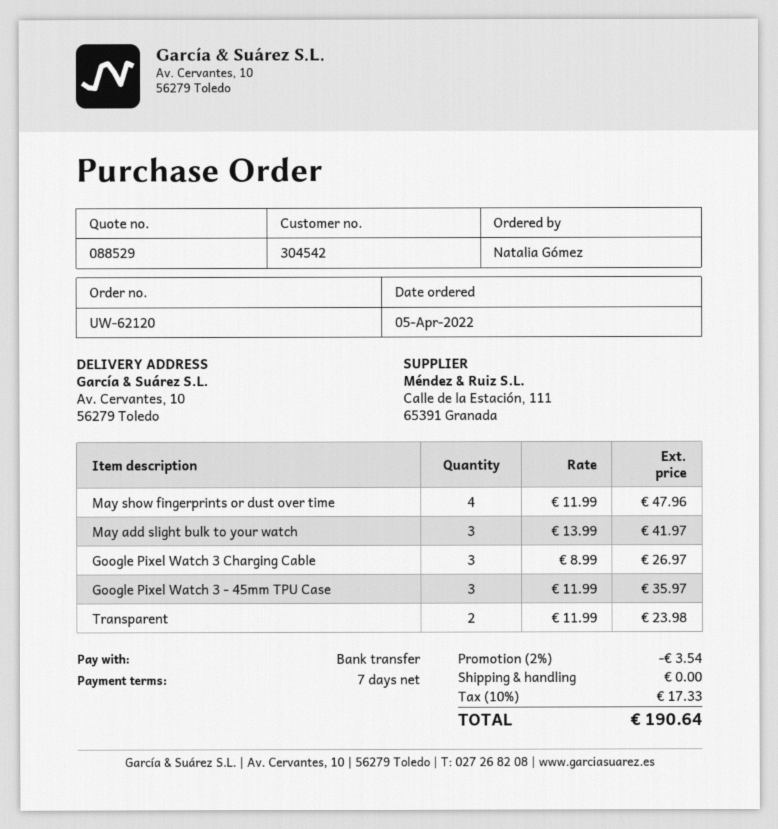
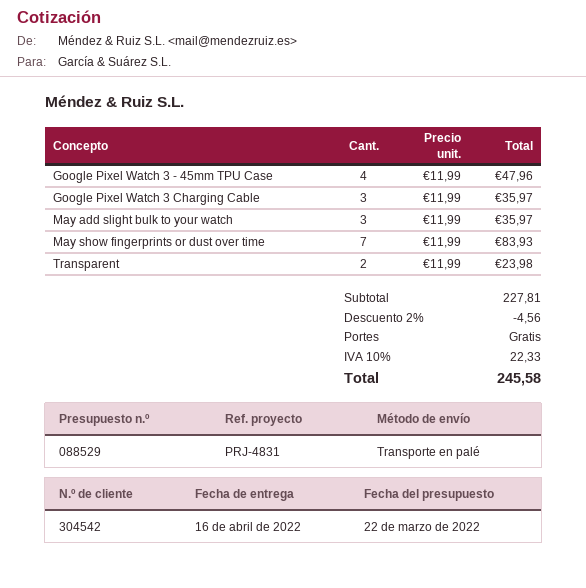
May show fingerprints or dust over time: 4 x 11.99 = 47.96 -> 7 x 11.99 = 83.93
May add slight bulk to your watch: 3 x 13.99 = 41.97 -> 3 x 11.99 = 35.97
Google Pixel Watch 3 Charging Cable: 3 x 8.99 = 26.97 -> 3 x 11.99 = 35.97
Google Pixel Watch 3 - 45mm TPU Case: 3 x 11.99 = 35.97 -> 4 x 11.99 = 47.96
discount: 2% = 3.54 -> 2% = 4.56
tax: 10% = 17.33 -> 10% = 22.33
total: 190.64 -> 245.58

